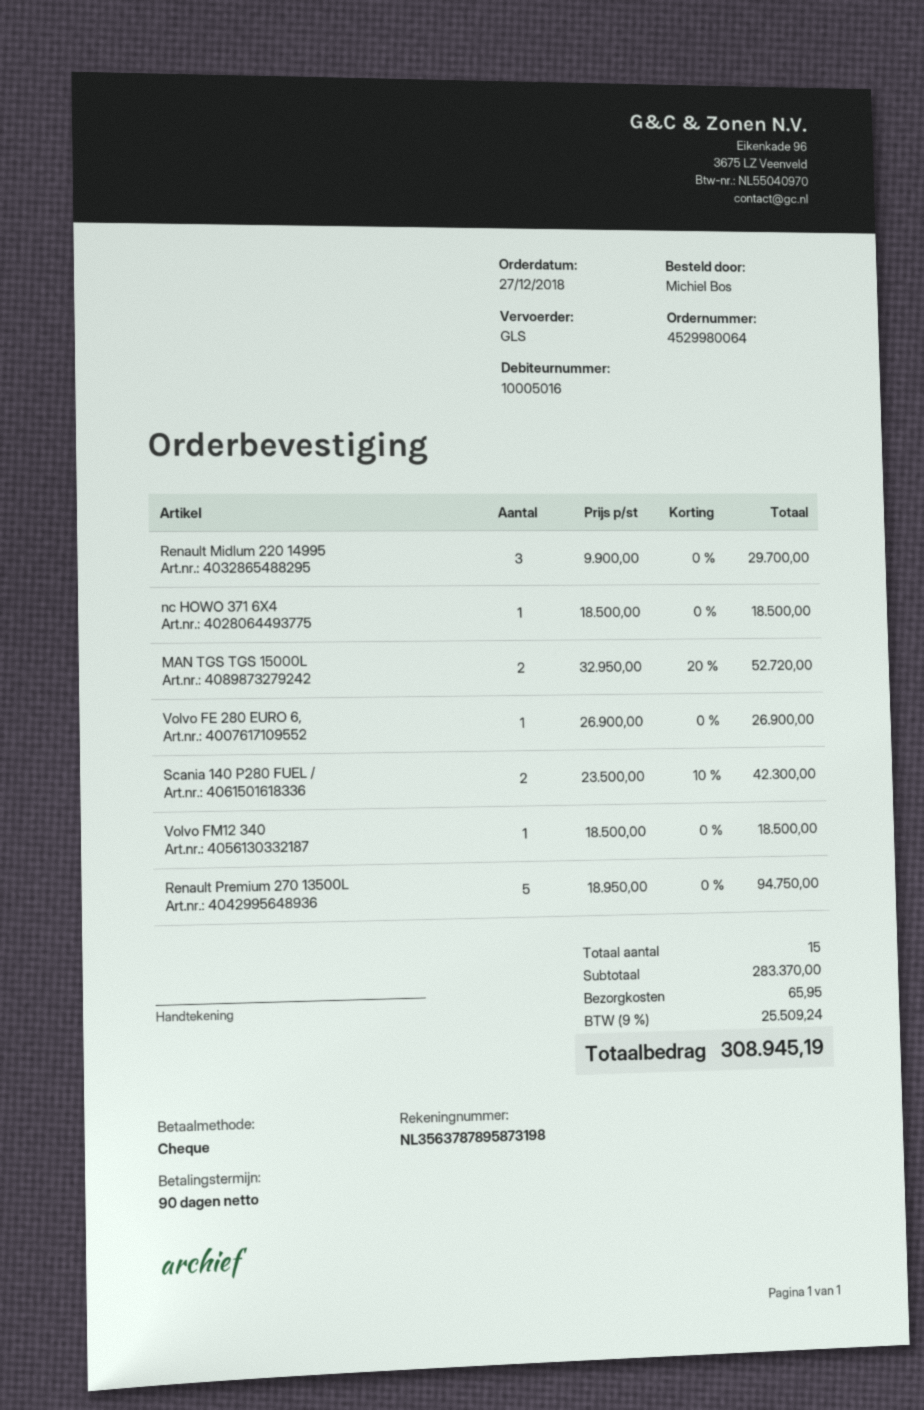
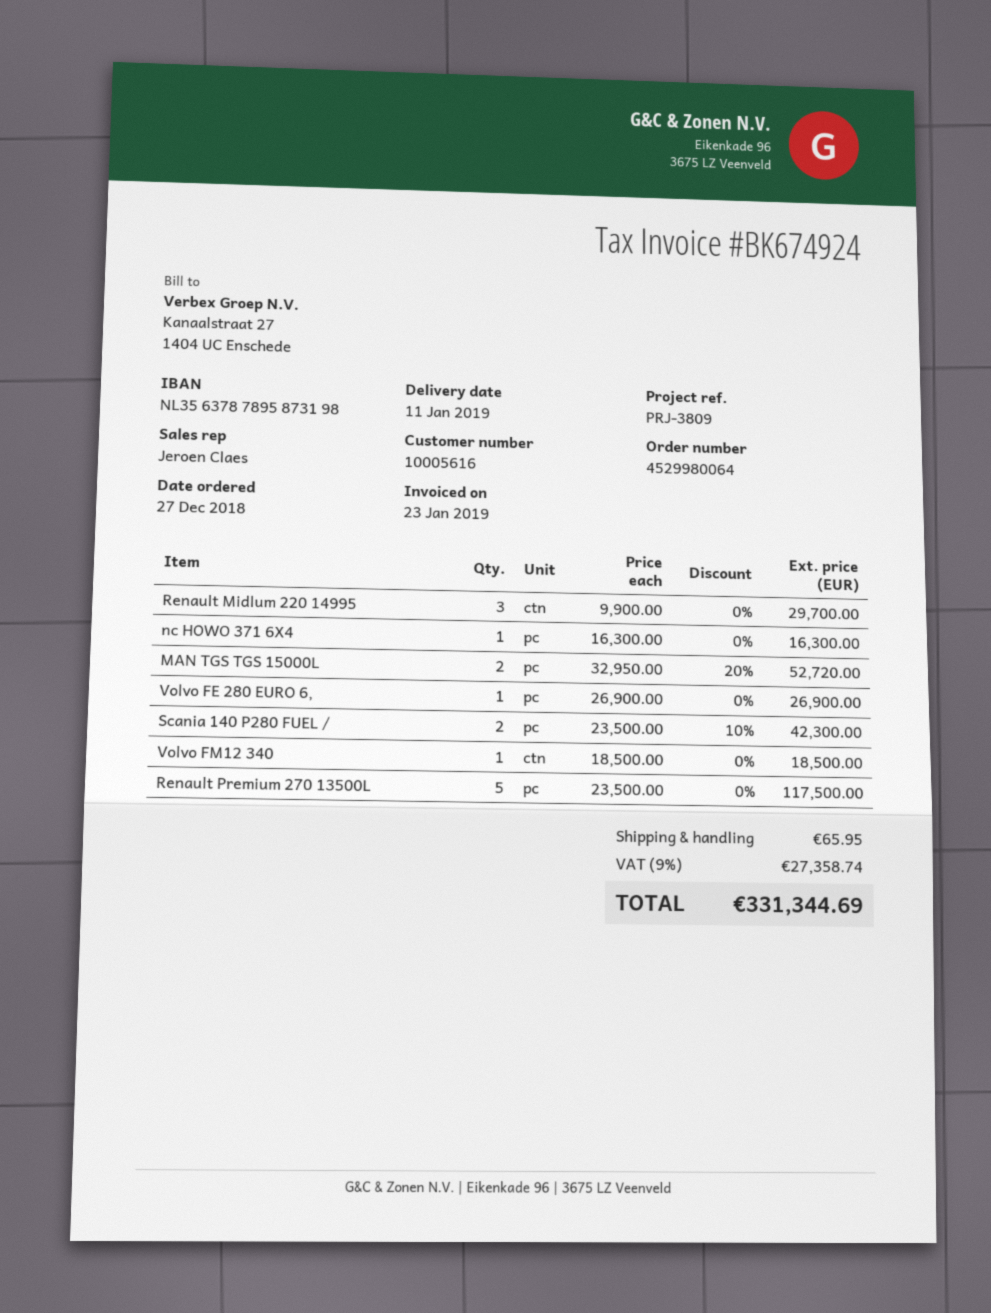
customer number: 10005016 -> 10005616
nc HOWO 371 6X4: 1 x 18500.00 = 18500.00 -> 1 x 16300.00 = 16300.00
Renault Premium 270 13500L: 5 x 18950.00 = 94750.00 -> 5 x 23500.00 = 117500.00
tax: 9% = 25509.24 -> 9% = 27358.74
total: 308945.19 -> 331344.69

